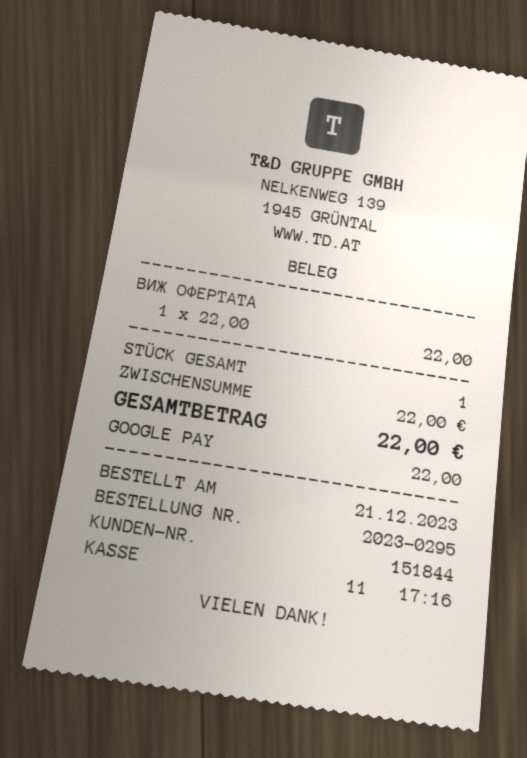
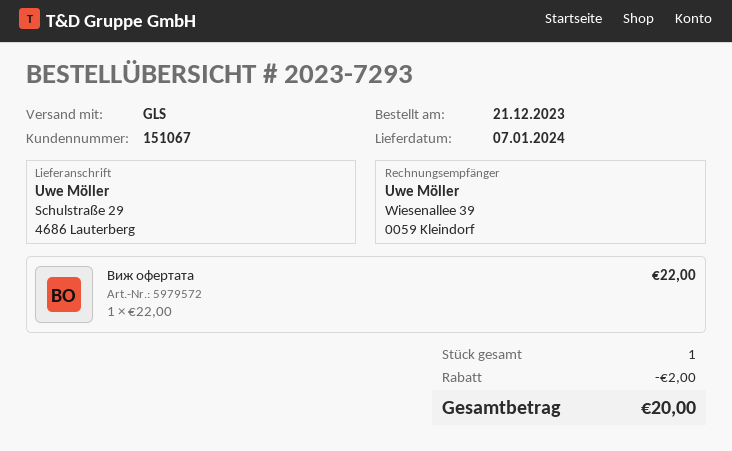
order number: 2023-0295 -> 2023-7293
customer number: 151844 -> 151067
discount: none -> 2.00
total: 22.00 -> 20.00

